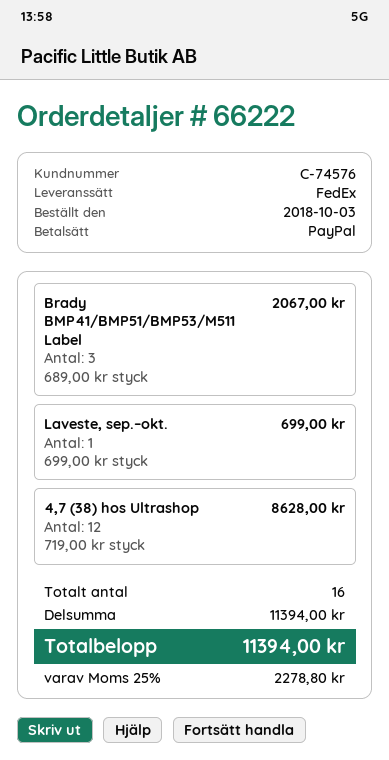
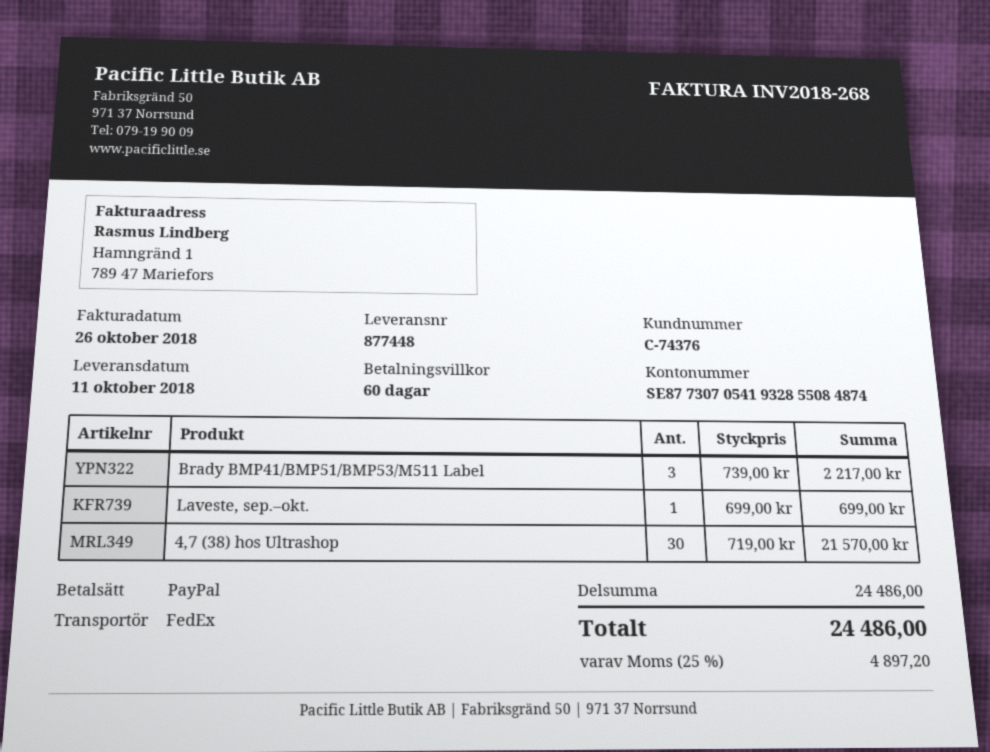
customer number: C-74576 -> C-74376
Brady BMP41/BMP51/BMP53/M511 Label: 3 x 689.00 = 2067.00 -> 3 x 739.00 = 2217.00
4,7 (38) hos Ultrashop: 12 x 719.00 = 8628.00 -> 30 x 719.00 = 21570.00
subtotal: 11394.00 -> 24486.00
tax: 25% = 2278.80 -> 25% = 4897.20
total: 11394.00 -> 24486.00

